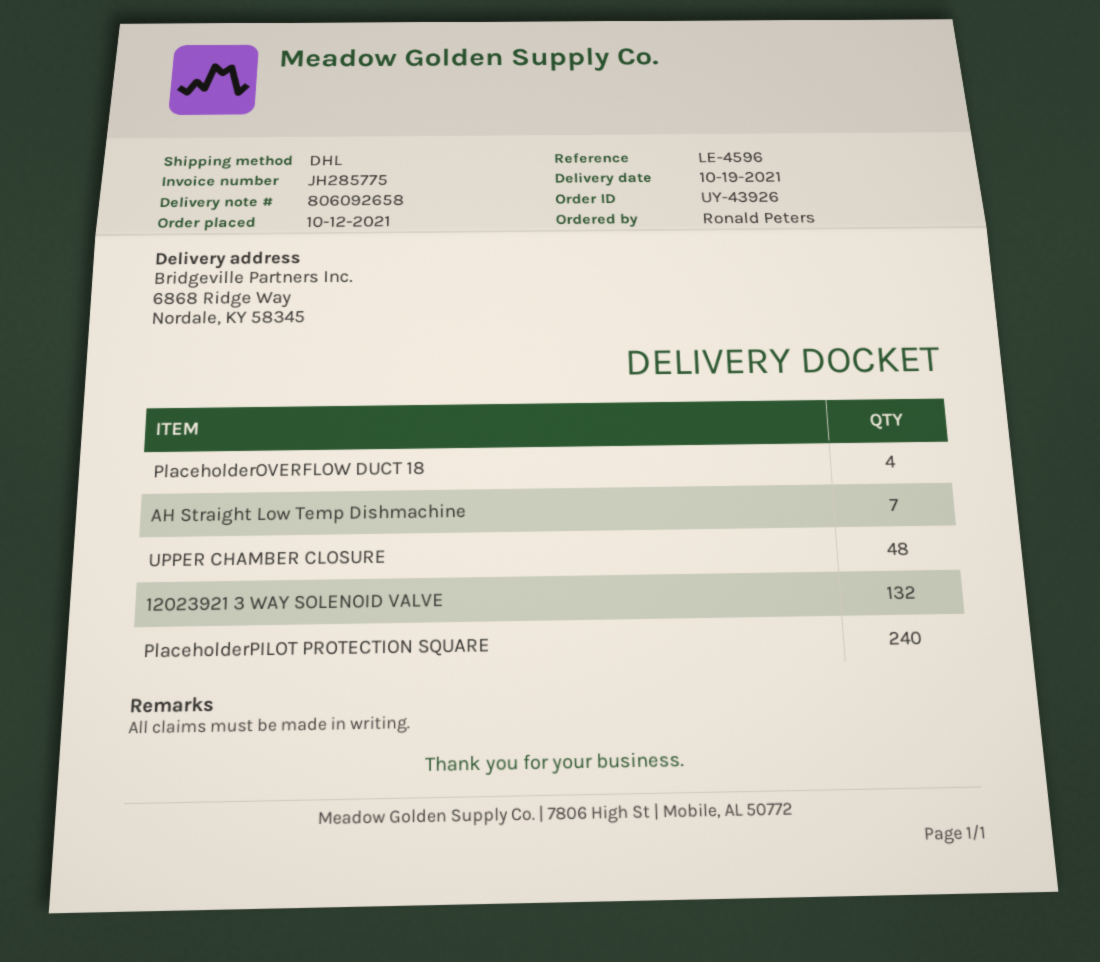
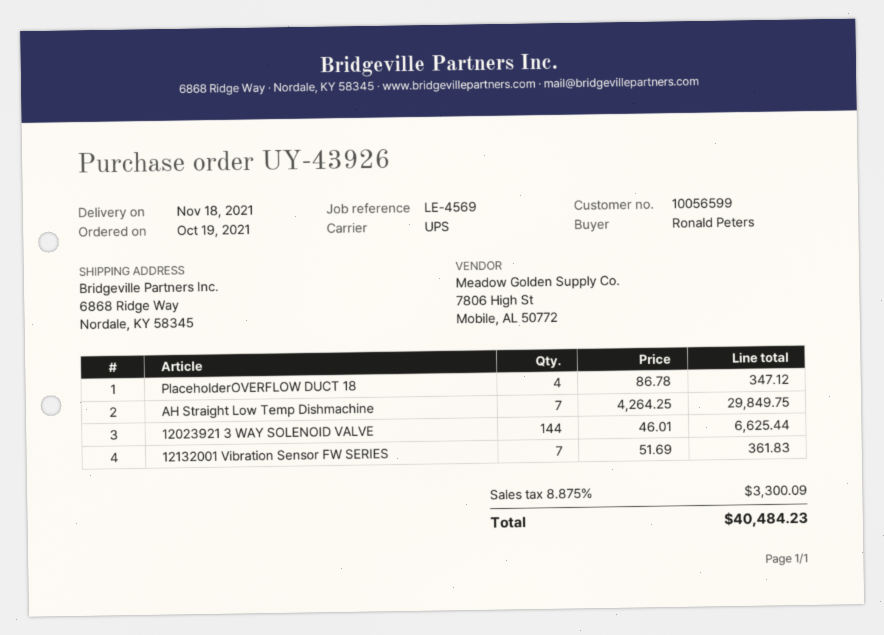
order date: 2021-10-12 -> 2021-10-19
delivery date: 2021-10-19 -> 2021-11-18
reference: LE-4596 -> LE-4569
shipping method: DHL -> UPS
UPPER CHAMBER CLOSURE: 48 -> none
12023921 3 WAY SOLENOID VALVE: 132 -> 144
PlaceholderPILOT PROTECTION SQUARE: 240 -> none
12132001 Vibration Sensor FW SERIES: none -> 7

